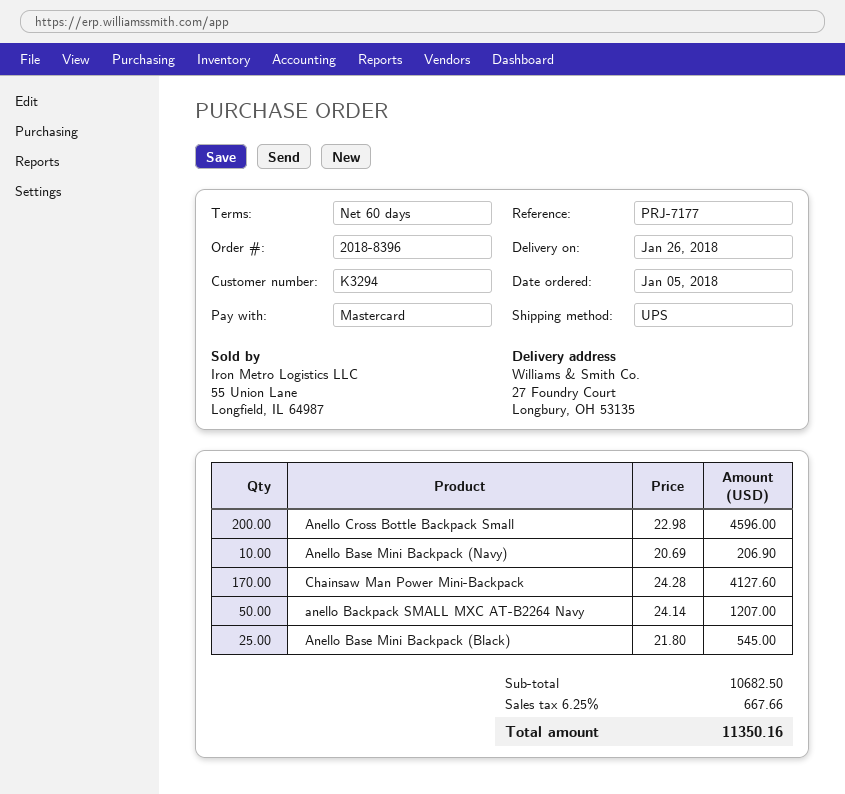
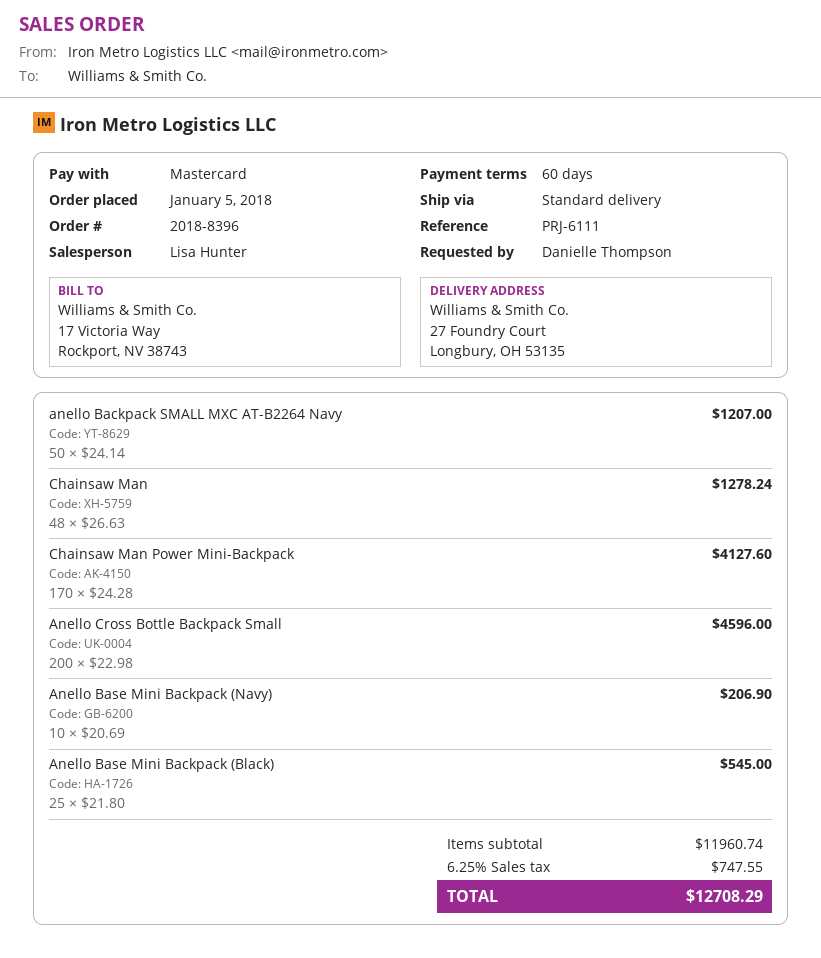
reference: PRJ-7177 -> PRJ-6111
shipping method: UPS -> standard
Chainsaw Man: none -> 48 x 26.63 = 1278.24
subtotal: 10682.50 -> 11960.74
tax: 6.25% = 667.66 -> 6.25% = 747.55
total: 11350.16 -> 12708.29

